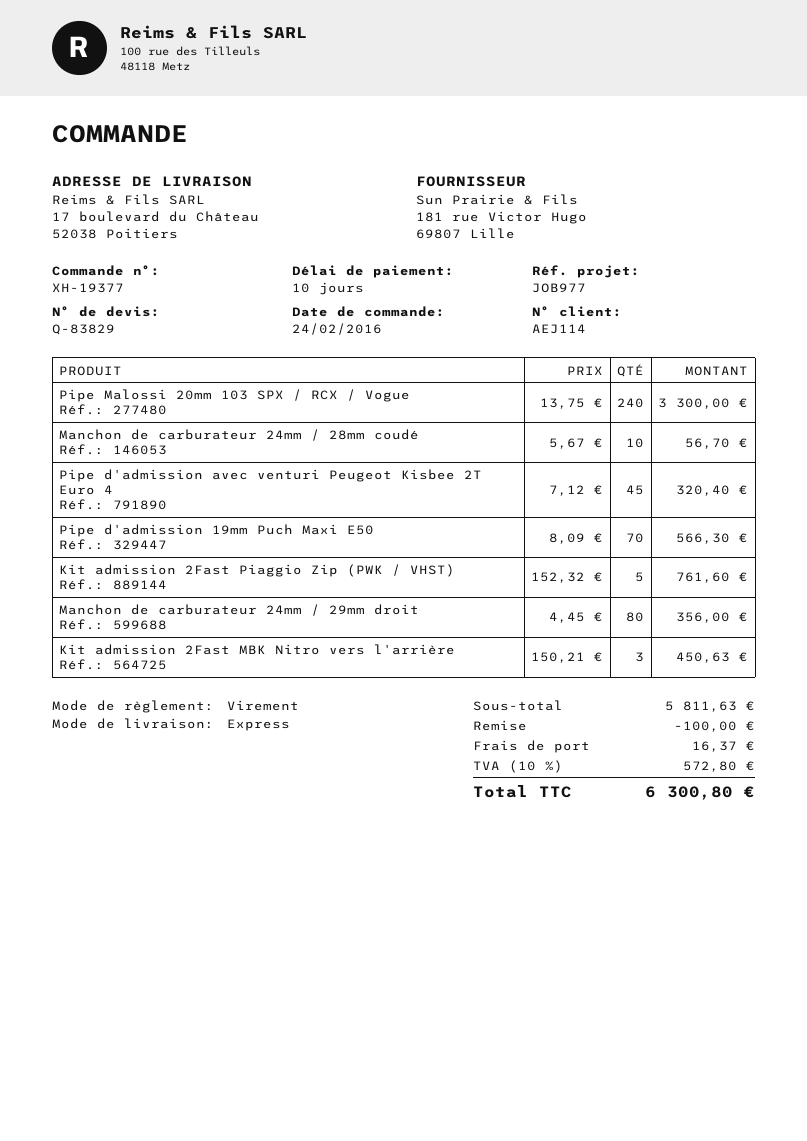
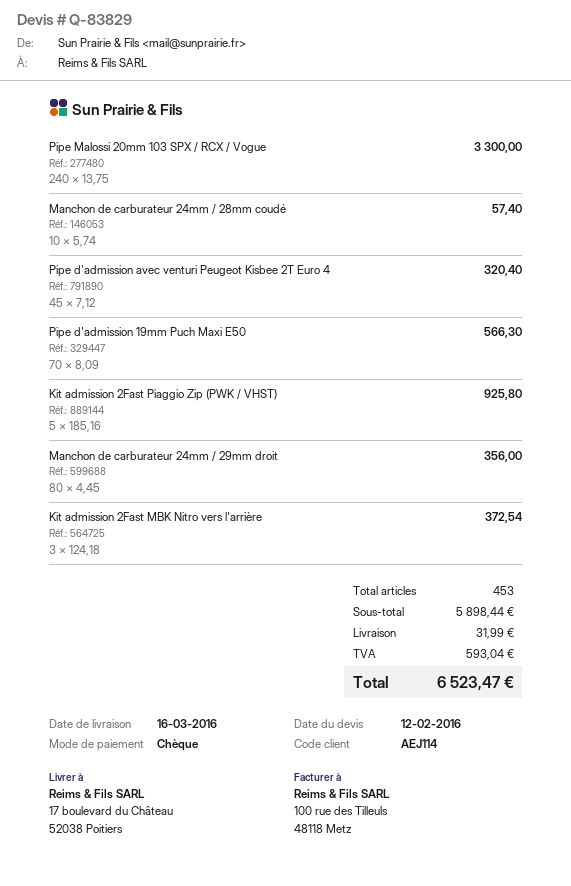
payment method: bank transfer -> cheque
Manchon de carburateur 24mm / 28mm coudé: 10 x 5.67 = 56.70 -> 10 x 5.74 = 57.40
Kit admission 2Fast Piaggio Zip (PWK / VHST): 5 x 152.32 = 761.60 -> 5 x 185.16 = 925.80
Kit admission 2Fast MBK Nitro vers l'arrière: 3 x 150.21 = 450.63 -> 3 x 124.18 = 372.54
subtotal: 5811.63 -> 5898.44
discount: 100.00 -> none
shipping: 16.37 -> 31.99
tax: 572.80 -> 593.04
total: 6300.80 -> 6523.47

